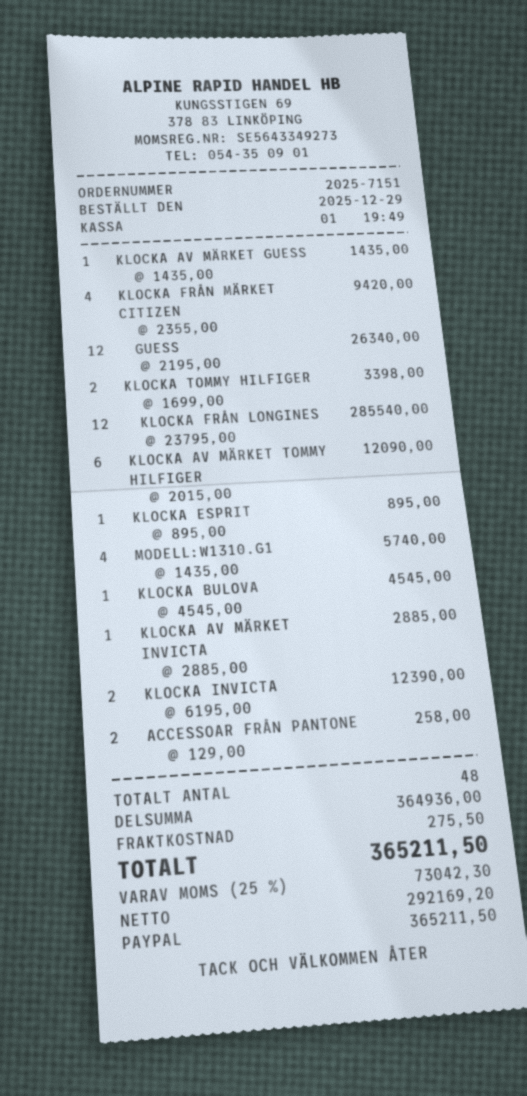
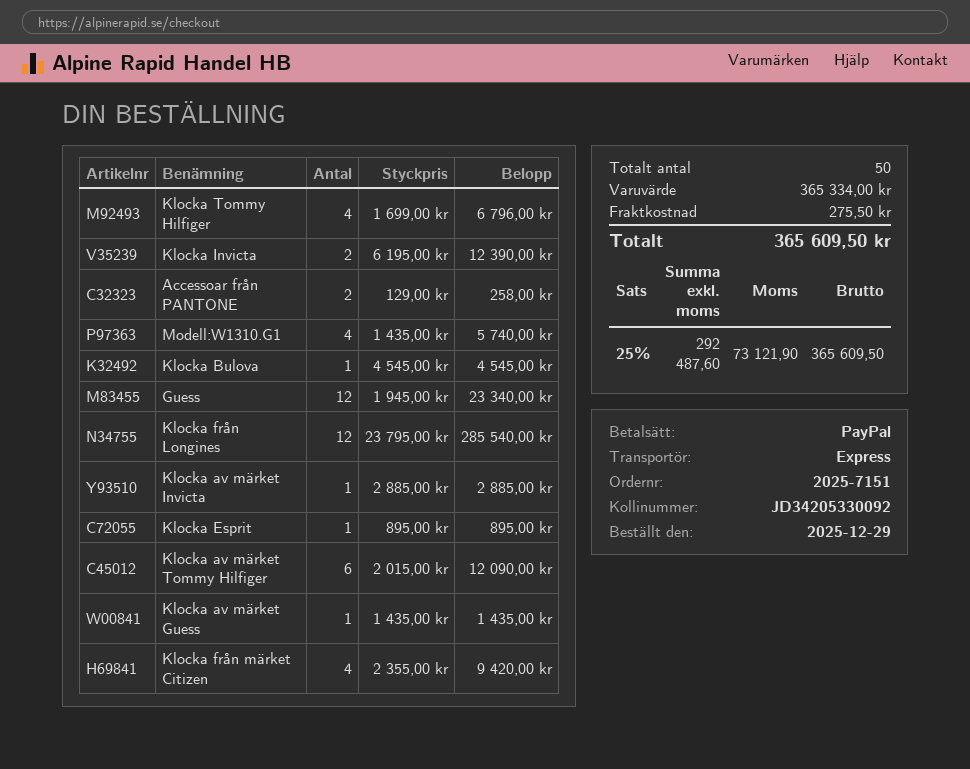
GUESS: 12 x 2195.00 = 26340.00 -> 12 x 1945.00 = 23340.00
KLOCKA TOMMY HILFIGER: 2 x 1699.00 = 3398.00 -> 4 x 1699.00 = 6796.00
total quantity: 48 -> 50
subtotal: 364936.00 -> 365334.00
net: 292169.20 -> 292487.60
tax: 25% = 73042.30 -> 25% = 73121.90
total: 365211.50 -> 365609.50

